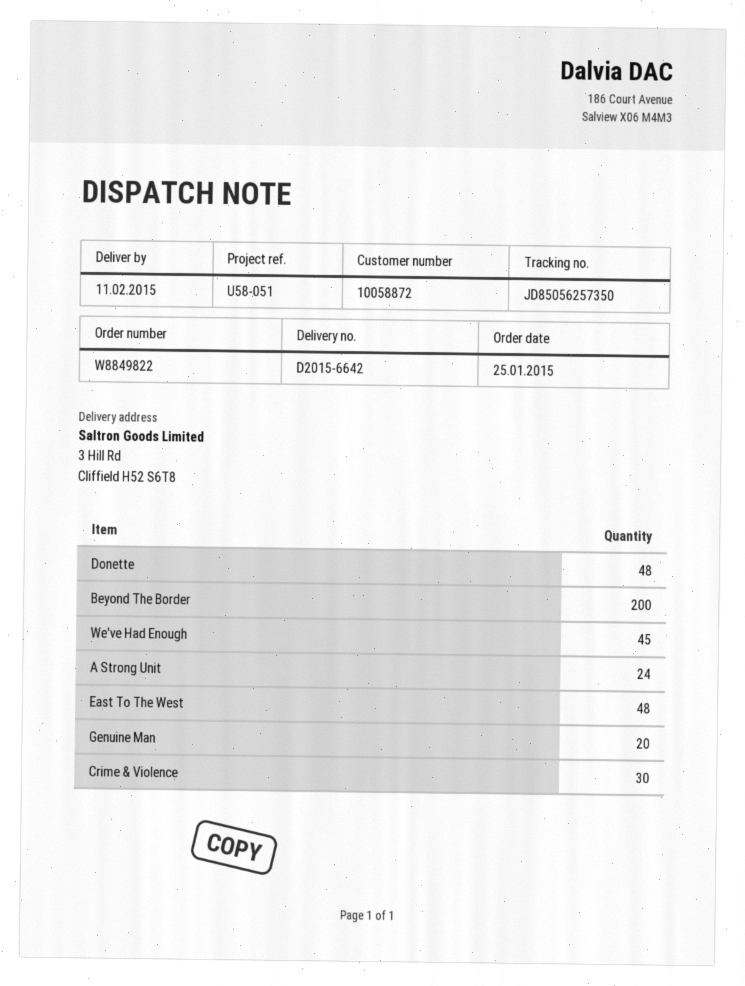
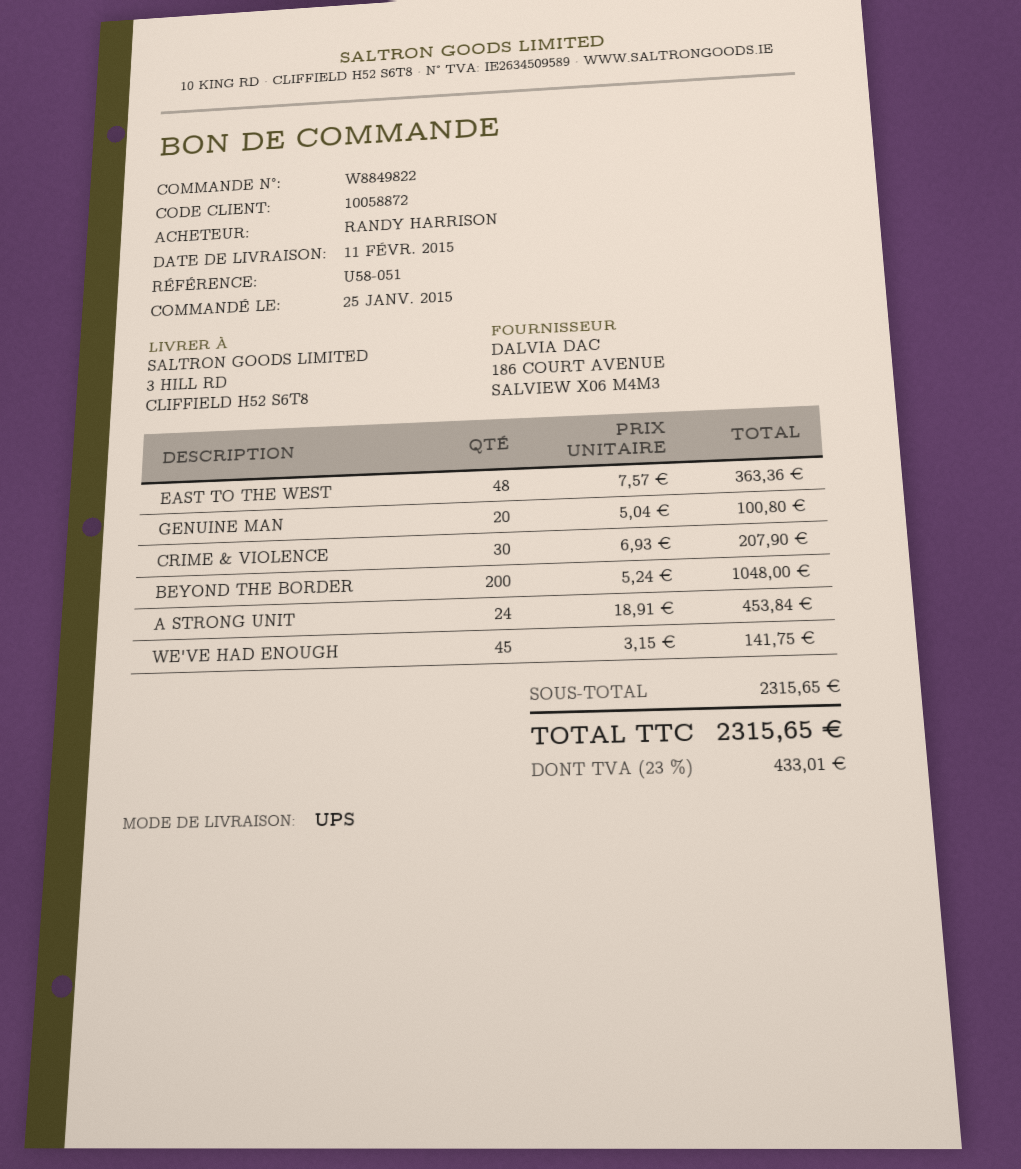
Donette: 48 -> none

